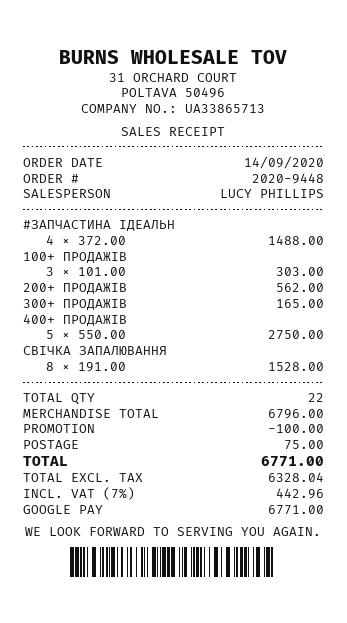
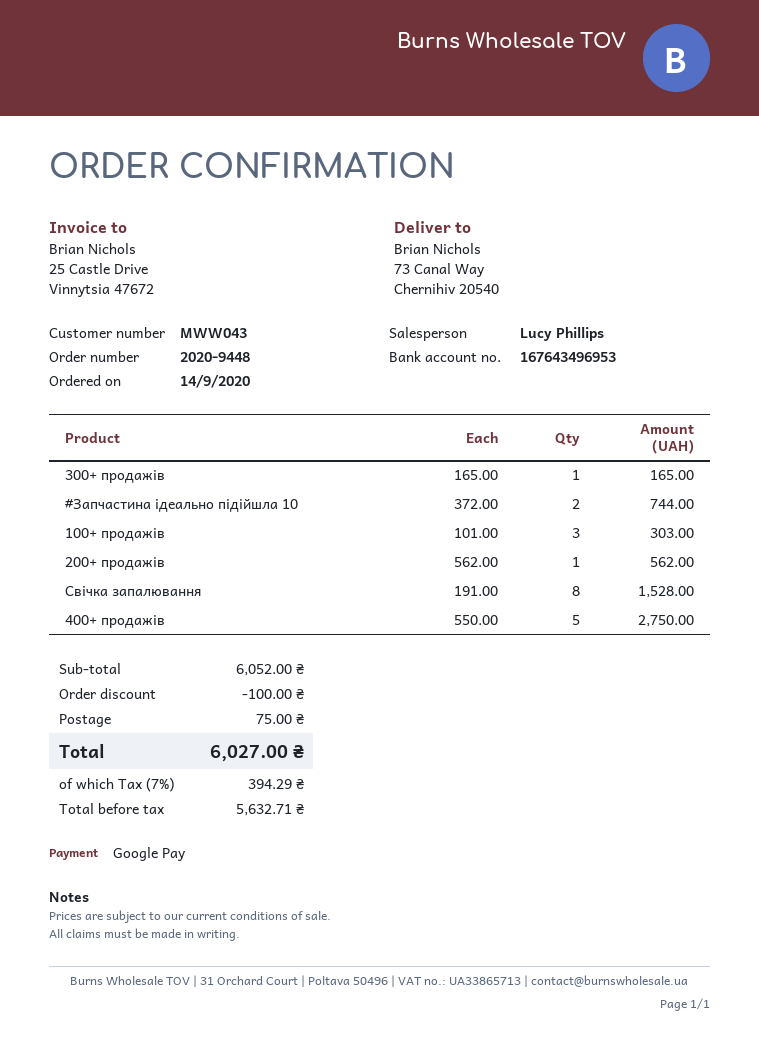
#ЗАПЧАСТИНА ІДЕАЛЬН: 4 x 372.00 = 1488.00 -> 2 x 372.00 = 744.00
subtotal: 6796.00 -> 6052.00
net: 6328.04 -> 5632.71
tax: 7% = 442.96 -> 7% = 394.29
total: 6771.00 -> 6027.00

